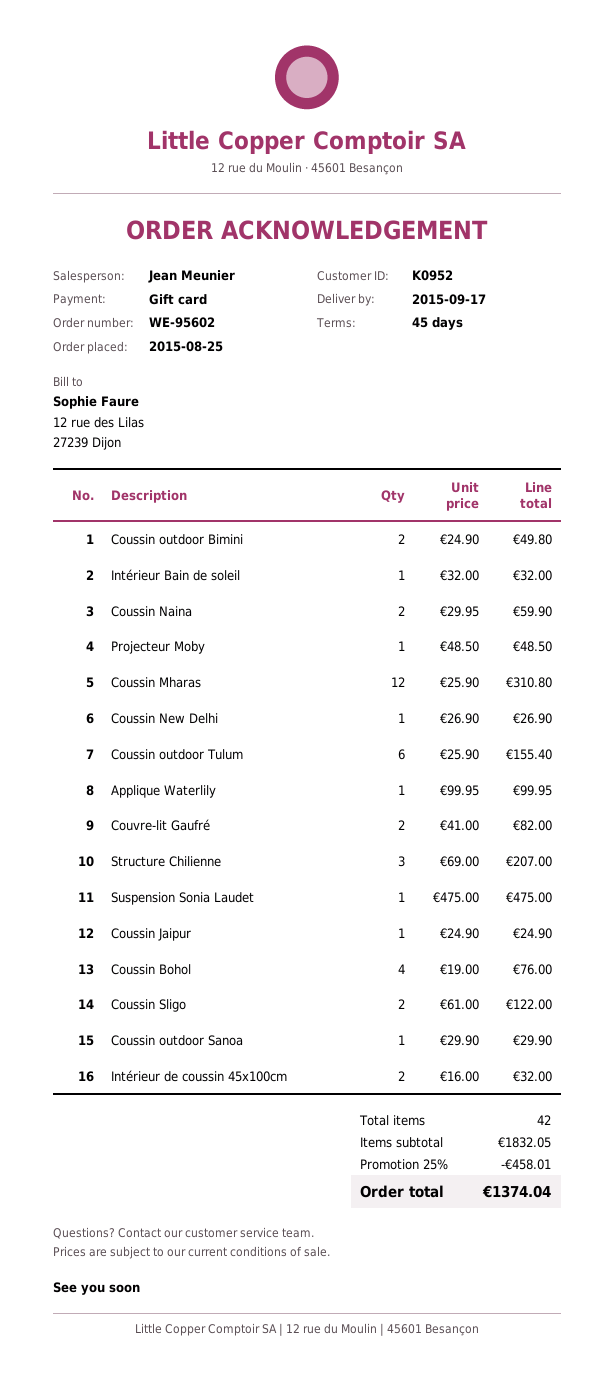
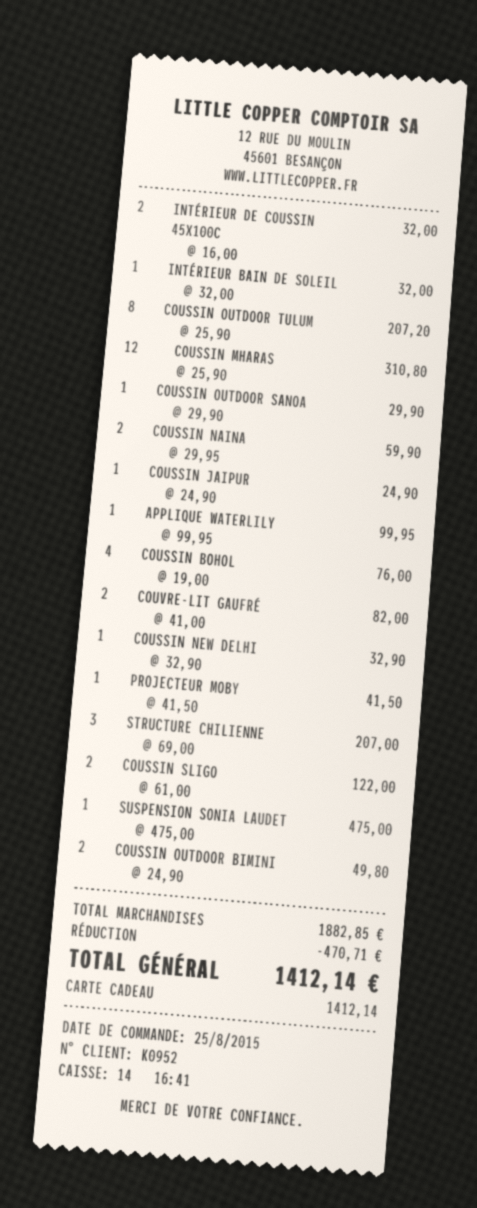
Projecteur Moby: 1 x 48.50 = 48.50 -> 1 x 41.50 = 41.50
Coussin New Delhi: 1 x 26.90 = 26.90 -> 1 x 32.90 = 32.90
Coussin outdoor Tulum: 6 x 25.90 = 155.40 -> 8 x 25.90 = 207.20
subtotal: 1832.05 -> 1882.85
discount: 458.01 -> 470.71
total: 1374.04 -> 1412.14

